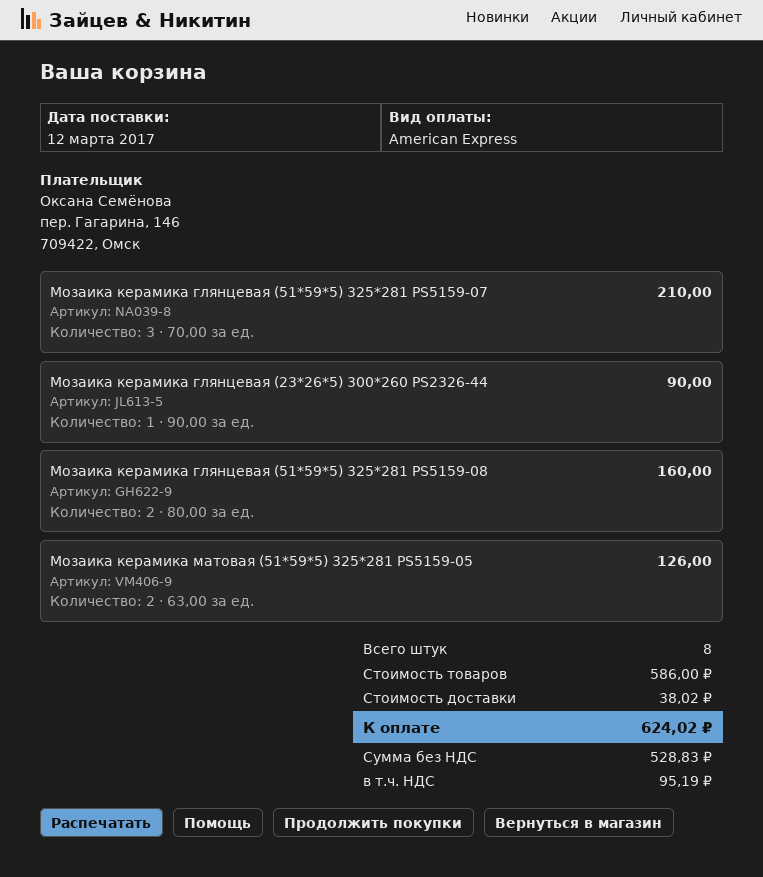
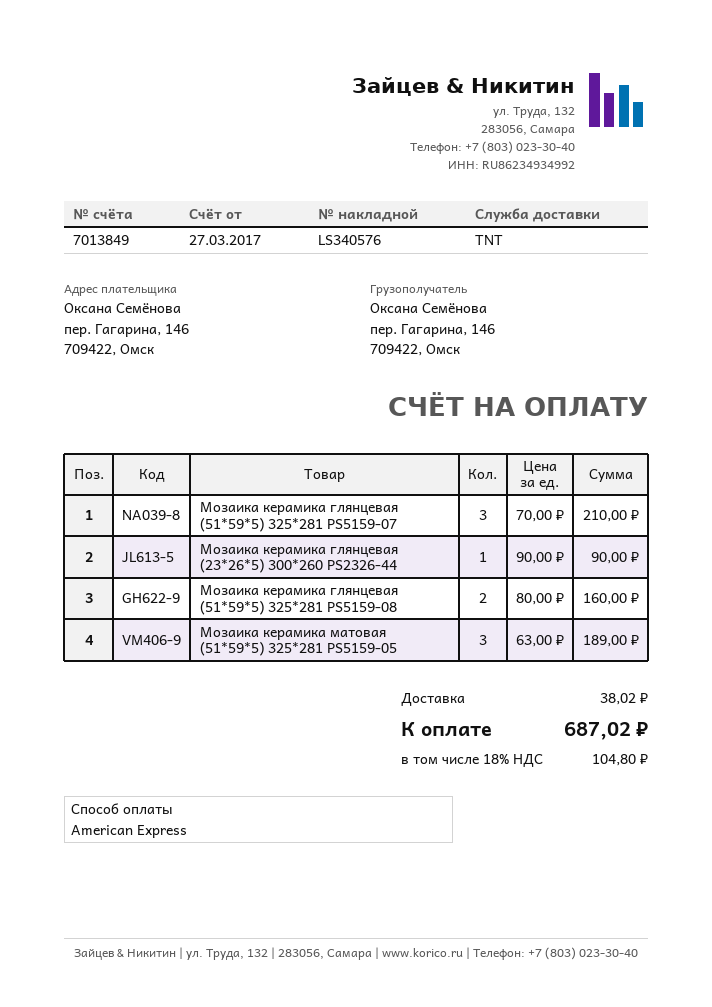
Мозаика керамика матовая (51*59*5) 325*281 PS5159-05: 2 x 63.00 = 126.00 -> 3 x 63.00 = 189.00
tax: 95.19 -> 104.80
total: 624.02 -> 687.02

